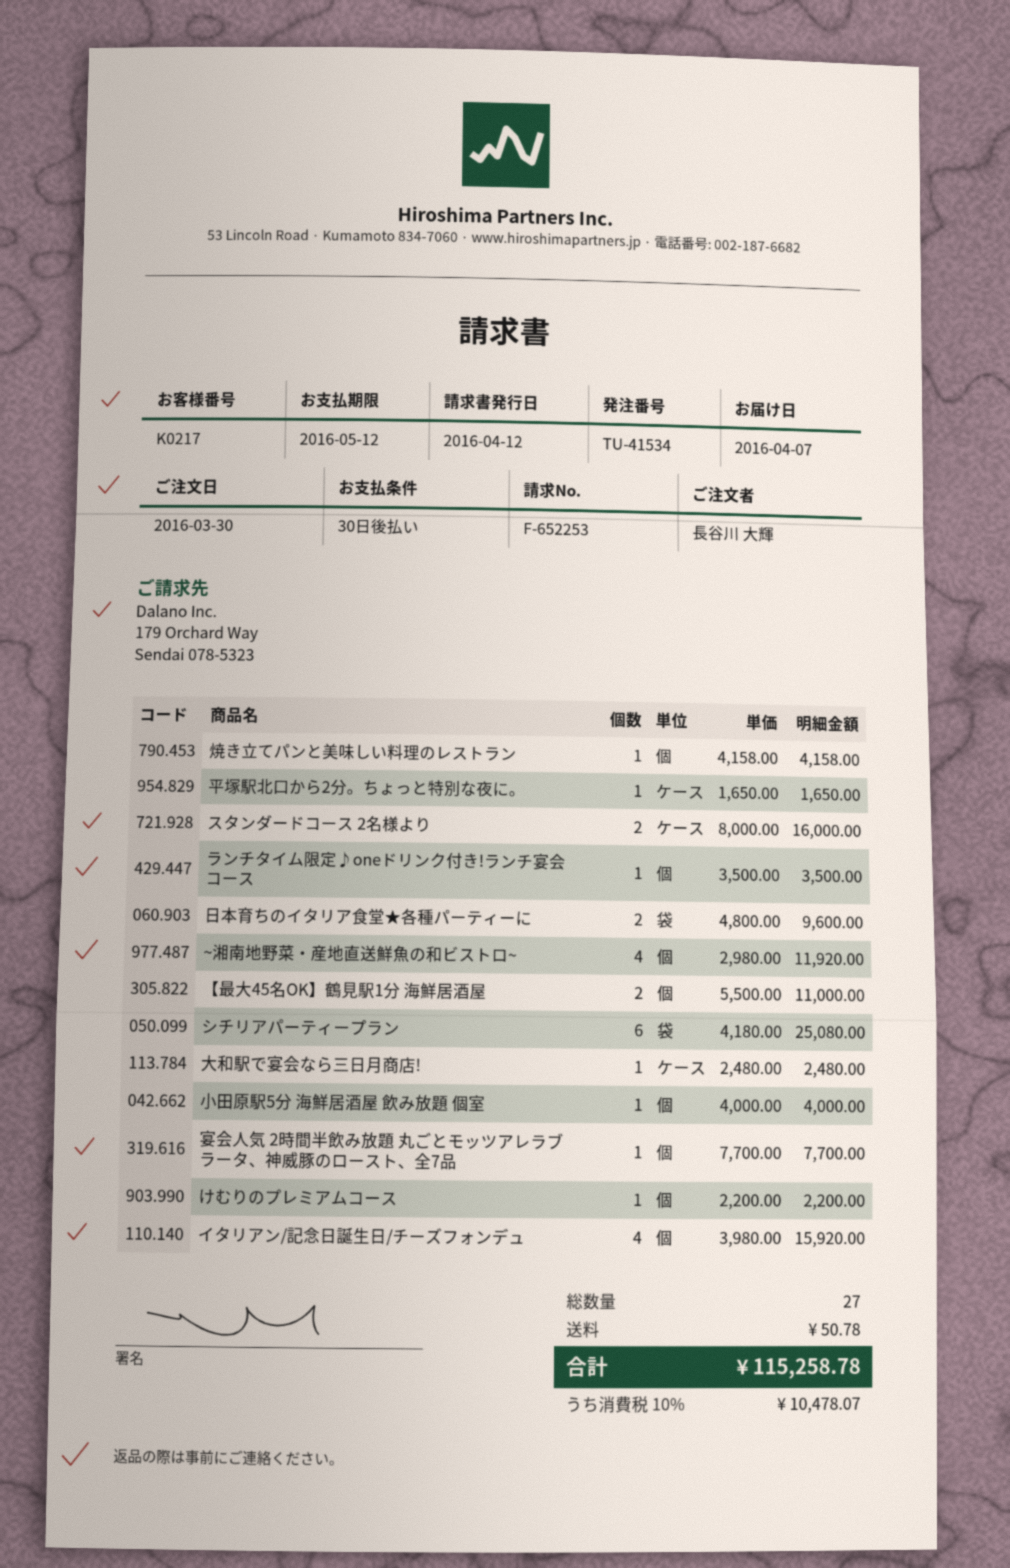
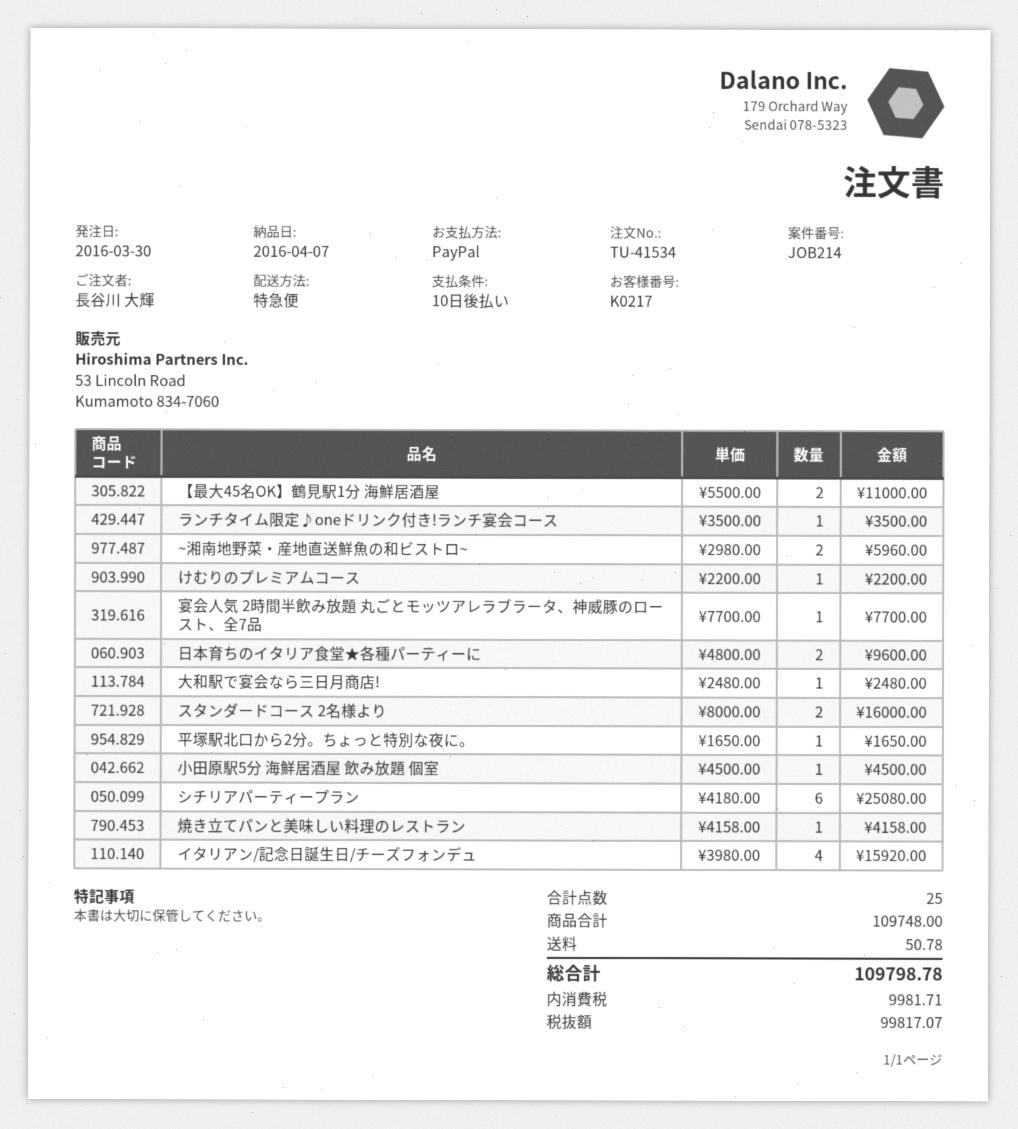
payment terms: 30 days -> 10 days
~湘南地野菜・産地直送鮮魚の和ビストロ~: 4 x 2980.00 = 11920.00 -> 2 x 2980.00 = 5960.00
小田原駅5分 海鮮居酒屋 飲み放題 個室: 1 x 4000.00 = 4000.00 -> 1 x 4500.00 = 4500.00
total quantity: 27 -> 25
tax: 10478.07 -> 9981.71
total: 115258.78 -> 109798.78

